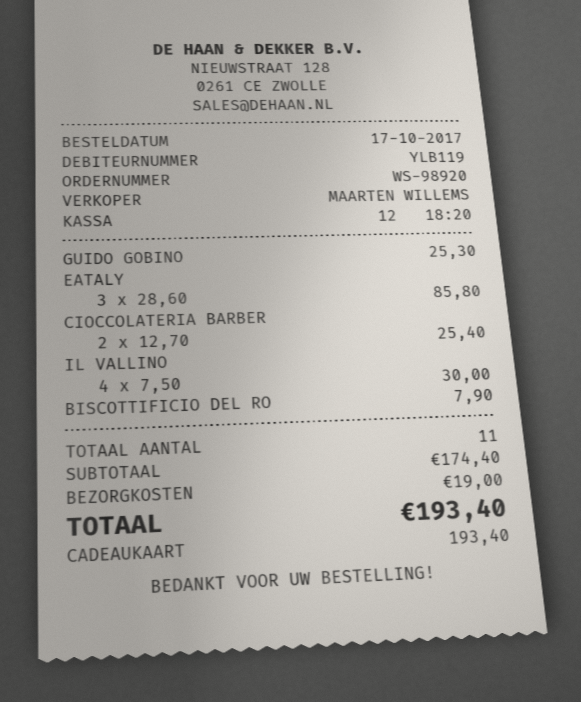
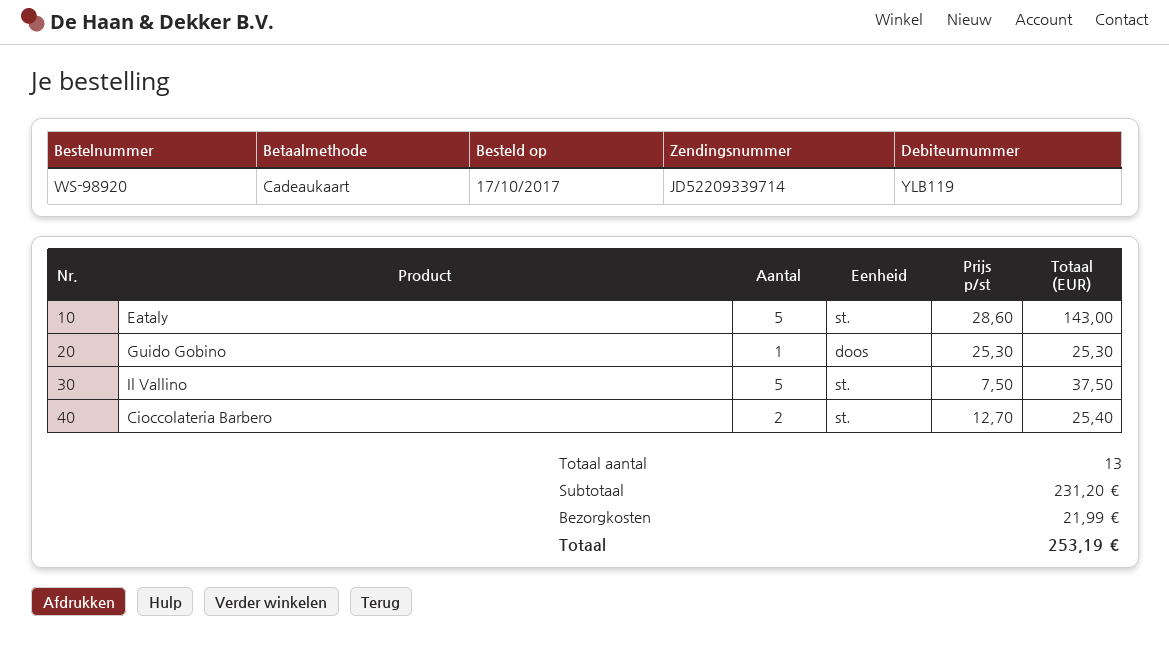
EATALY: 3 x 28.60 = 85.80 -> 5 x 28.60 = 143.00
IL VALLINO: 4 x 7.50 = 30.00 -> 5 x 7.50 = 37.50
BISCOTTIFICIO DEL RO: 1 x 7.90 = 7.90 -> none
total quantity: 11 -> 13
subtotal: 174.40 -> 231.20
shipping: 19.00 -> 21.99
total: 193.40 -> 253.19

